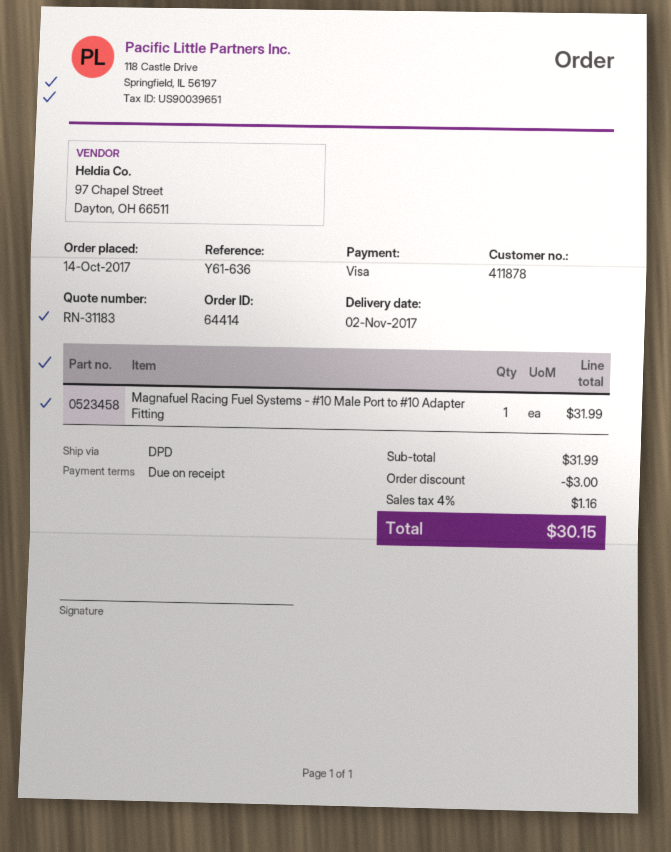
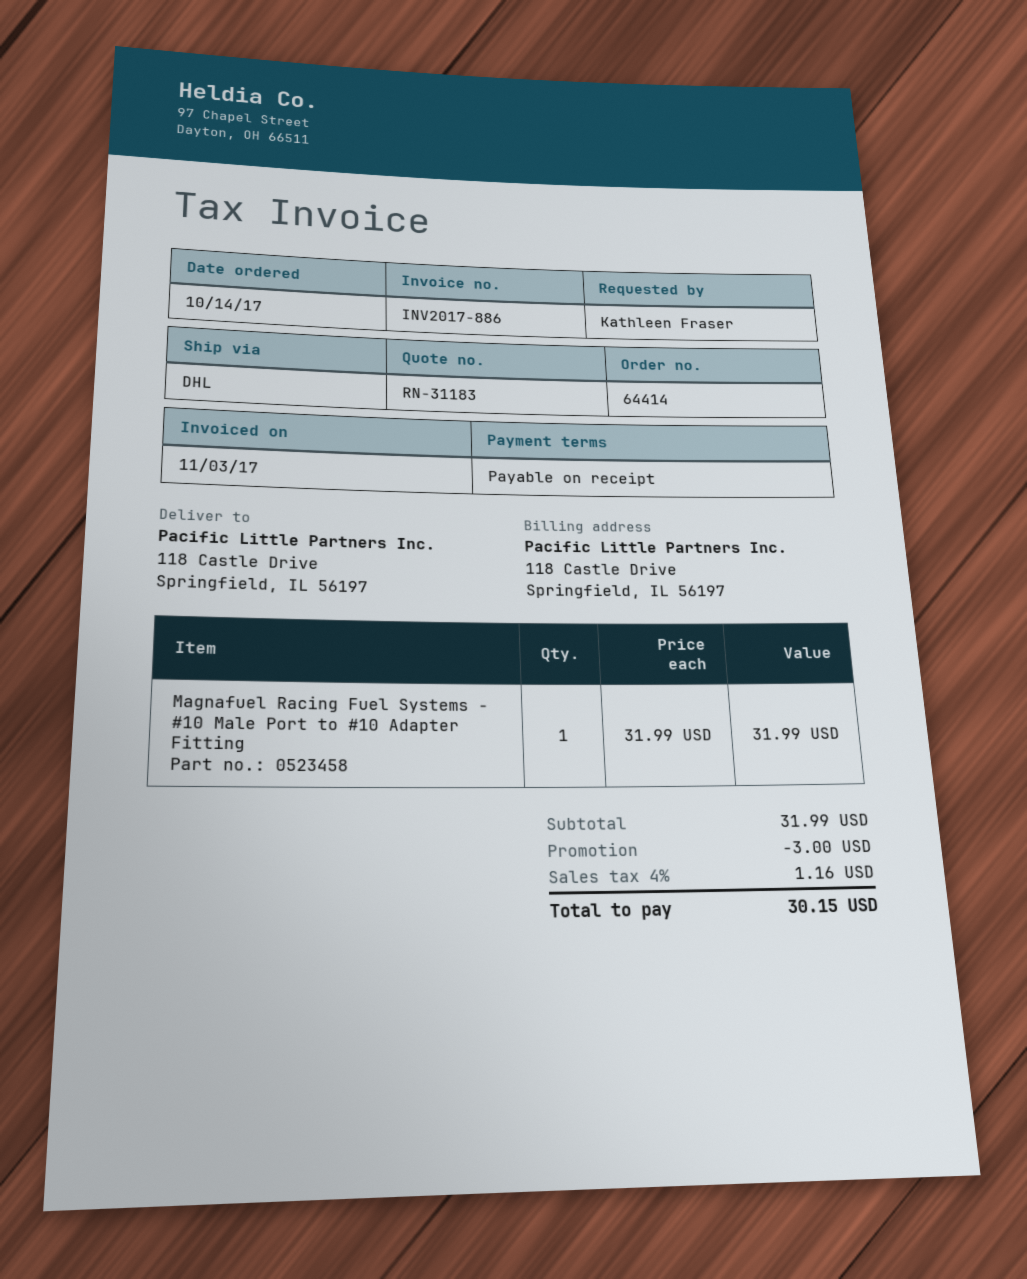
shipping method: DPD -> DHL

